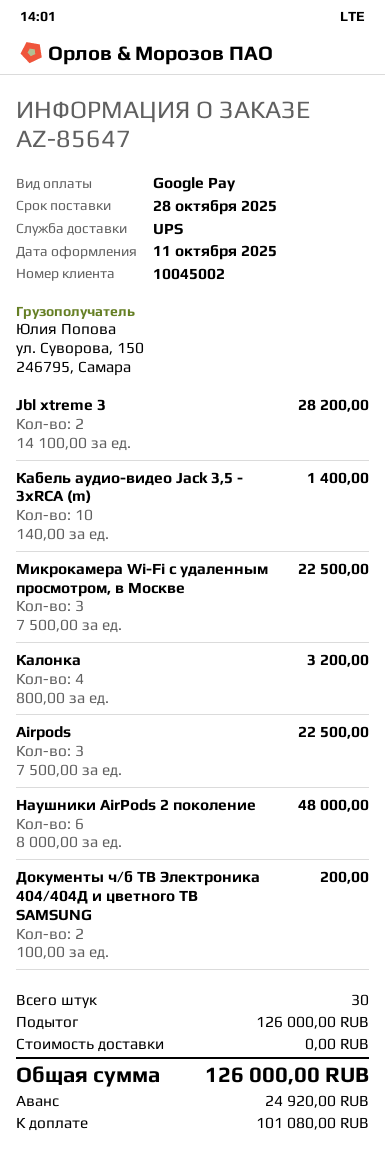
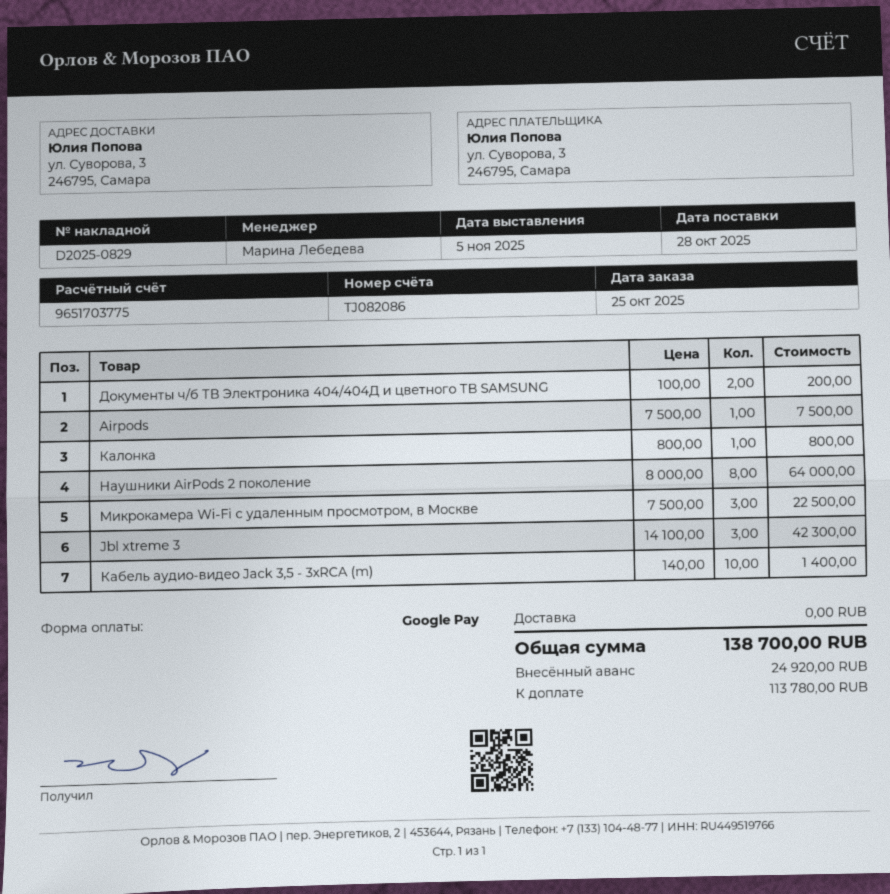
order date: 2025-10-11 -> 2025-10-25
ship to: ул. Суворова, 150, 246795, Самара -> ул. Суворова, 3, 246795, Самара
Jbl xtreme 3: 2 x 14100.00 = 28200.00 -> 3 x 14100.00 = 42300.00
Калонка: 4 x 800.00 = 3200.00 -> 1 x 800.00 = 800.00
Airpods: 3 x 7500.00 = 22500.00 -> 1 x 7500.00 = 7500.00
Наушники AirPods 2 поколение: 6 x 8000.00 = 48000.00 -> 8 x 8000.00 = 64000.00
total: 126000.00 -> 138700.00
balance: 101080.00 -> 113780.00

